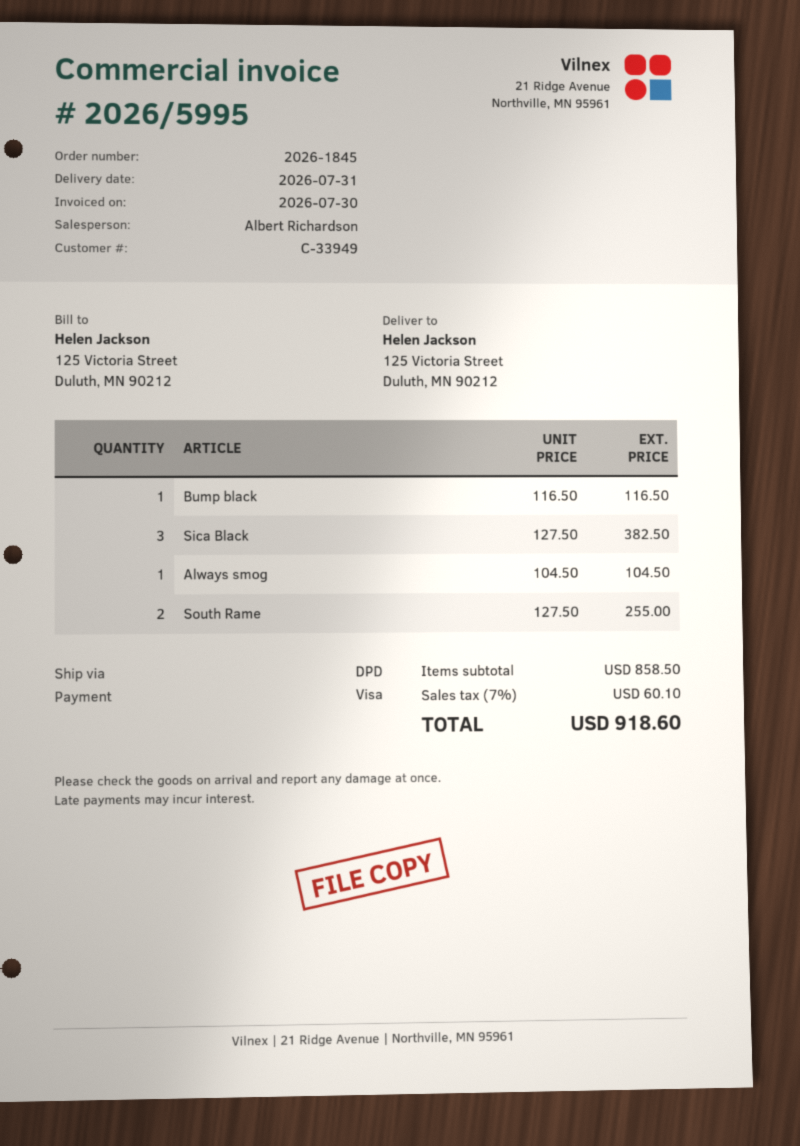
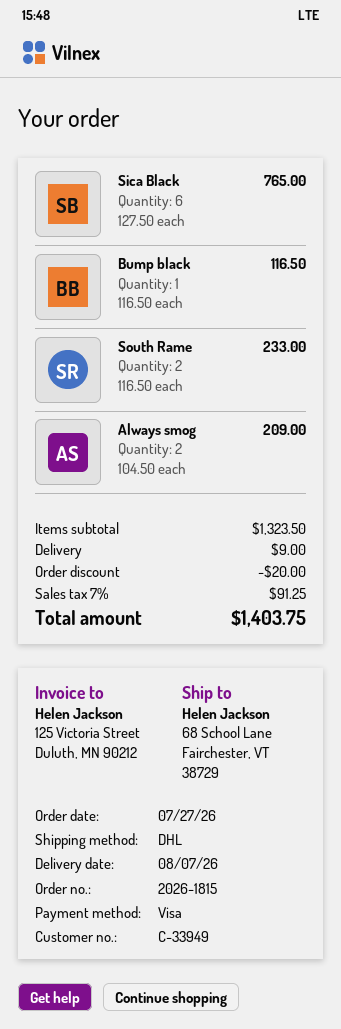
order number: 2026-1845 -> 2026-1815
delivery date: 2026-07-31 -> 2026-08-07
shipping method: DPD -> DHL
ship to: 125 Victoria Street, Duluth, MN 90212 -> 68 School Lane, Fairchester, VT 38729
Sica Black: 3 x 127.50 = 382.50 -> 6 x 127.50 = 765.00
Always smog: 1 x 104.50 = 104.50 -> 2 x 104.50 = 209.00
South Rame: 2 x 127.50 = 255.00 -> 2 x 116.50 = 233.00
subtotal: 858.50 -> 1323.50
discount: none -> 20.00
shipping: none -> 9.00
tax: 7% = 60.10 -> 7% = 91.25
total: 918.60 -> 1403.75

